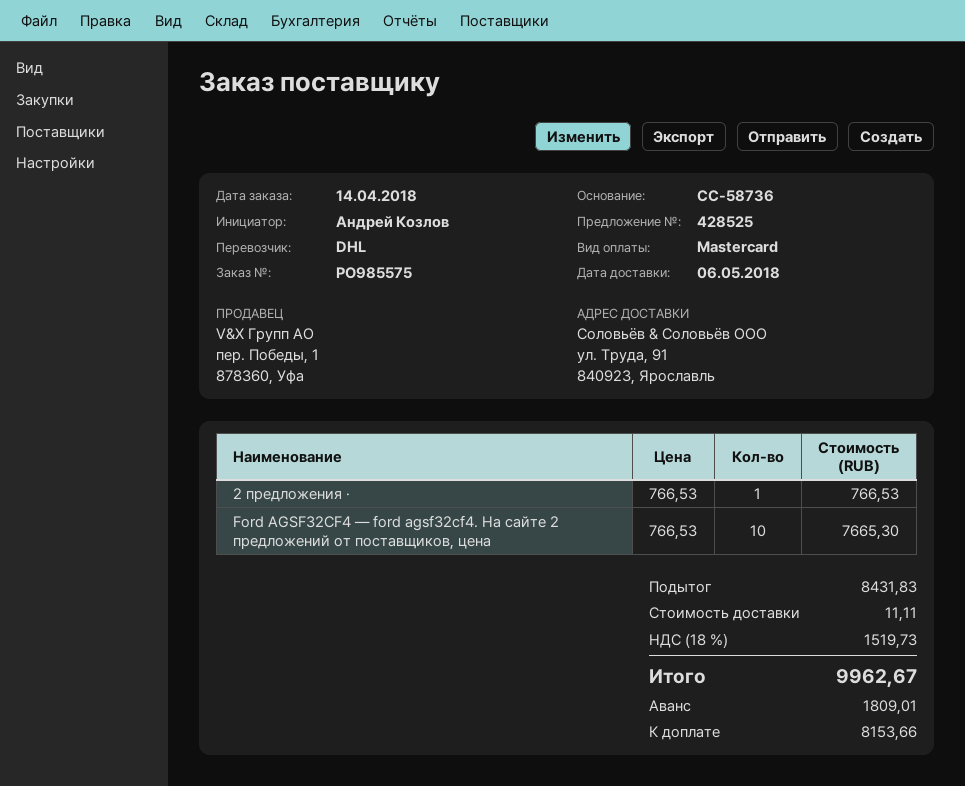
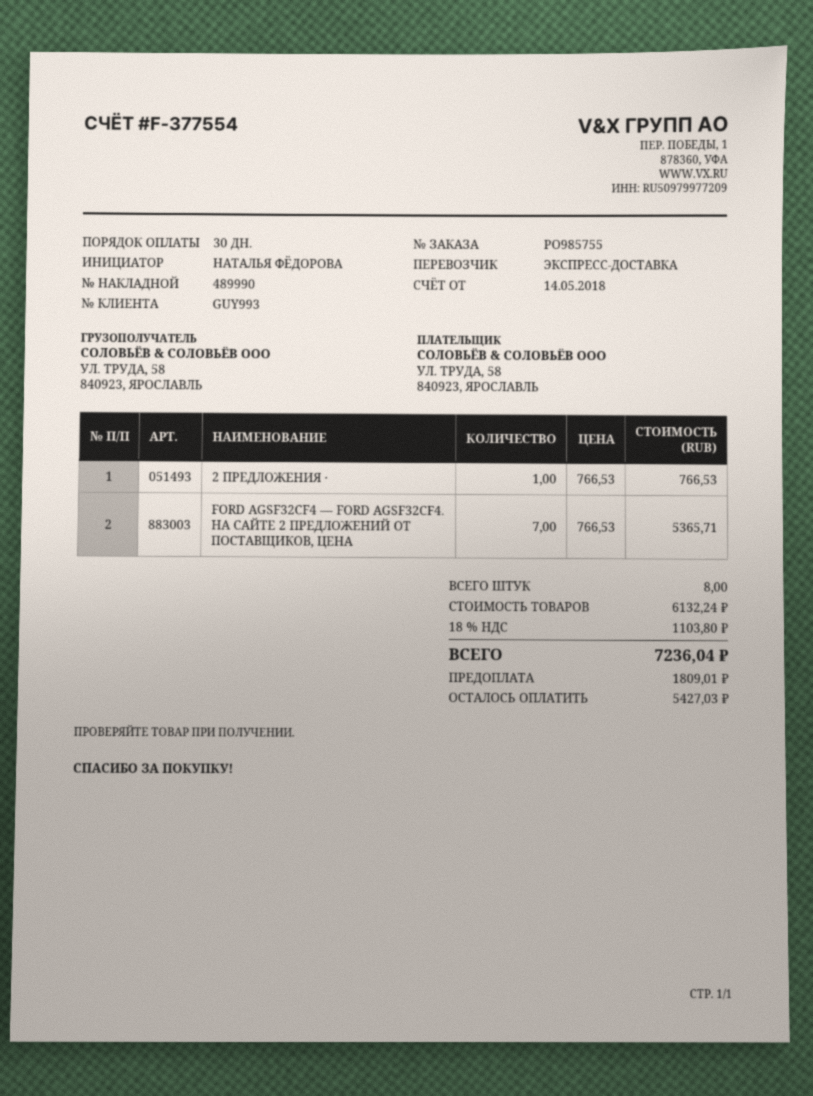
order number: PO985575 -> PO985755
ordered by: Андрей Козлов -> НАТАЛЬЯ ФЁДОРОВА
shipping method: DHL -> express
ship to: ул. Труда, 91, 840923, Ярославль -> УЛ. ТРУДА, 58, 840923, ЯРОСЛАВЛЬ
Ford AGSF32CF4 — ford agsf32cf4. На сайте 2 предложений от поставщиков, цена: 10 x 766.53 = 7665.30 -> 7 x 766.53 = 5365.71
subtotal: 8431.83 -> 6132.24
shipping: 11.11 -> none
tax: 18% = 1519.73 -> 18% = 1103.80
total: 9962.67 -> 7236.04
balance: 8153.66 -> 5427.03

